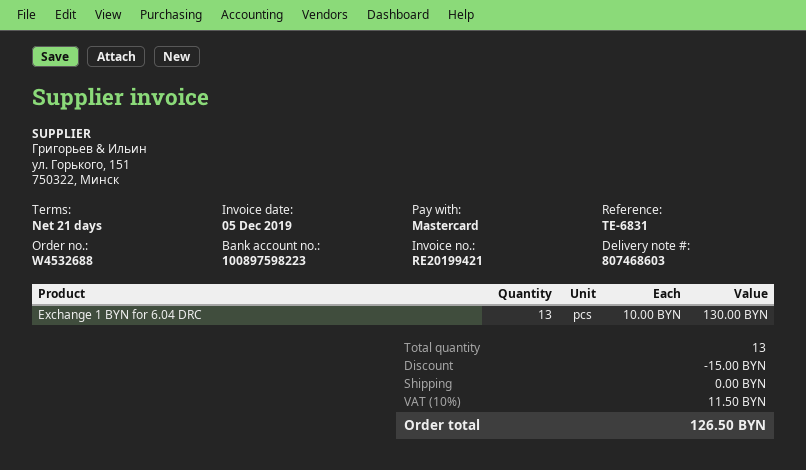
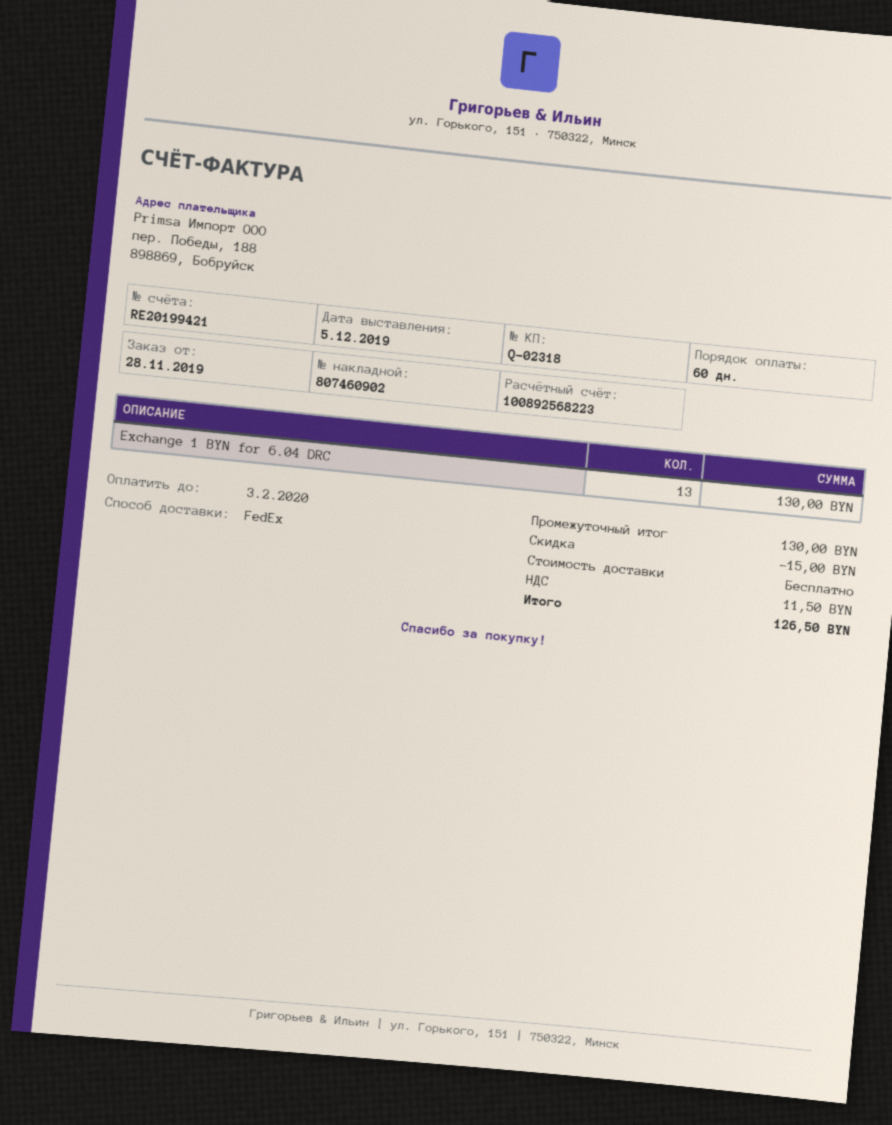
delivery note number: 807468603 -> 807460902
payment terms: 21 days -> 60 days
bank account: 100897598223 -> 100892568223

